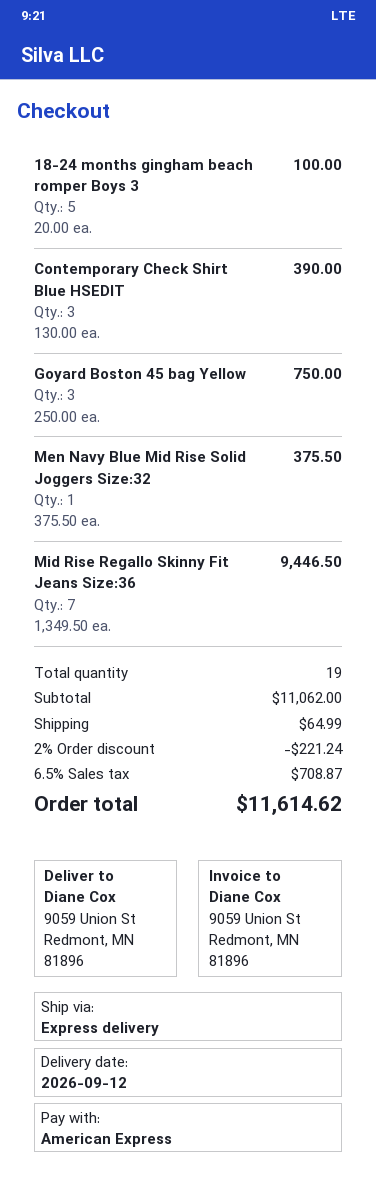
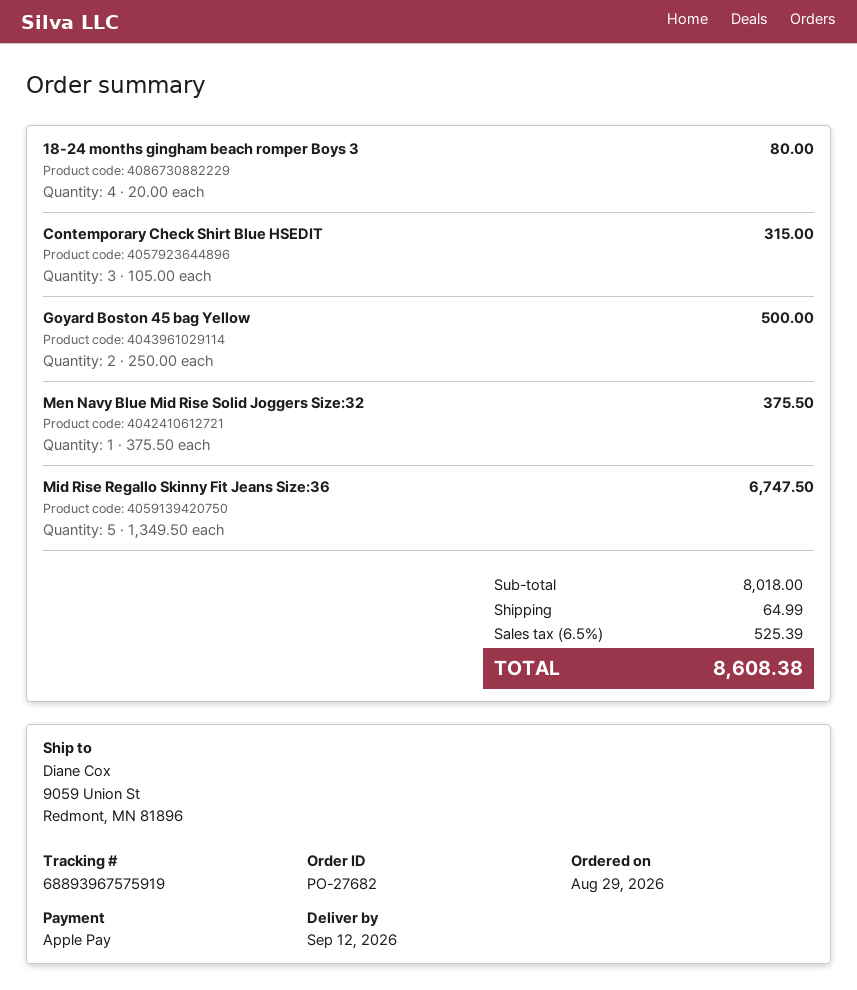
payment method: American Express -> Apple Pay
18-24 months gingham beach romper Boys 3: 5 x 20.00 = 100.00 -> 4 x 20.00 = 80.00
Contemporary Check Shirt Blue HSEDIT: 3 x 130.00 = 390.00 -> 3 x 105.00 = 315.00
Goyard Boston 45 bag Yellow: 3 x 250.00 = 750.00 -> 2 x 250.00 = 500.00
Mid Rise Regallo Skinny Fit Jeans Size:36: 7 x 1349.50 = 9446.50 -> 5 x 1349.50 = 6747.50
subtotal: 11062.00 -> 8018.00
discount: 2% = 221.24 -> none
tax: 6.5% = 708.87 -> 6.5% = 525.39
total: 11614.62 -> 8608.38

